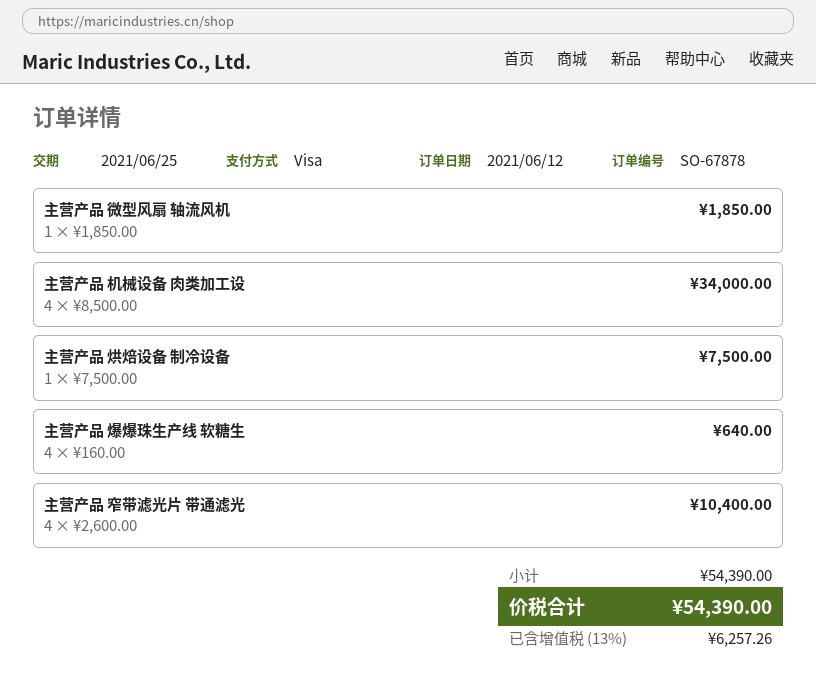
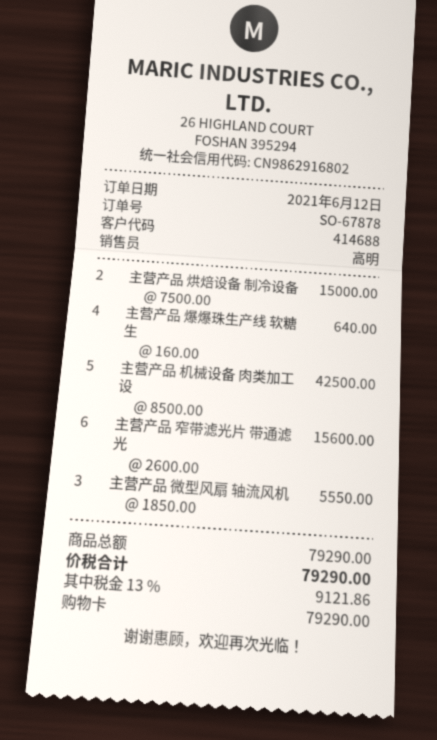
payment method: Visa -> gift card
主营产品 微型风扇 轴流风机: 1 x 1850.00 = 1850.00 -> 3 x 1850.00 = 5550.00
主营产品 机械设备 肉类加工设: 4 x 8500.00 = 34000.00 -> 5 x 8500.00 = 42500.00
主营产品 烘焙设备 制冷设备: 1 x 7500.00 = 7500.00 -> 2 x 7500.00 = 15000.00
主营产品 窄带滤光片 带通滤光: 4 x 2600.00 = 10400.00 -> 6 x 2600.00 = 15600.00
subtotal: 54390.00 -> 79290.00
tax: 13% = 6257.26 -> 13% = 9121.86
total: 54390.00 -> 79290.00

